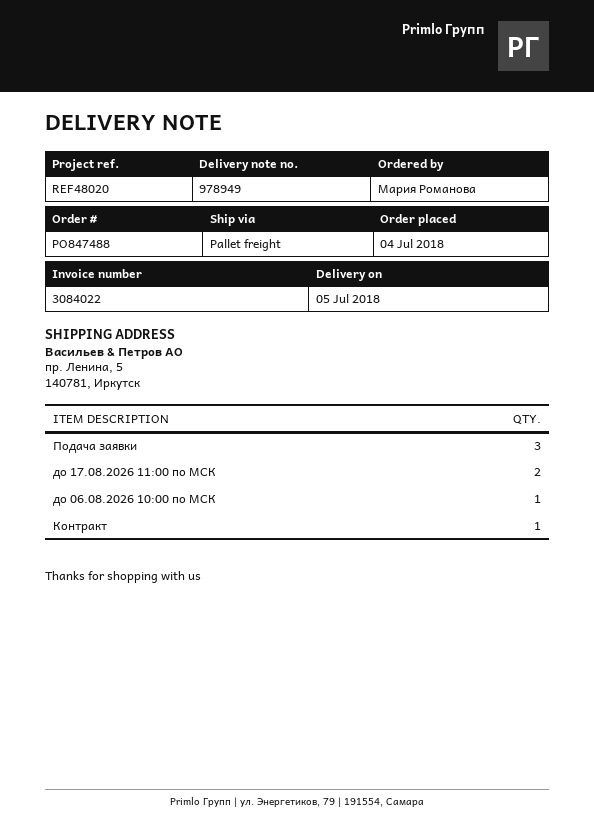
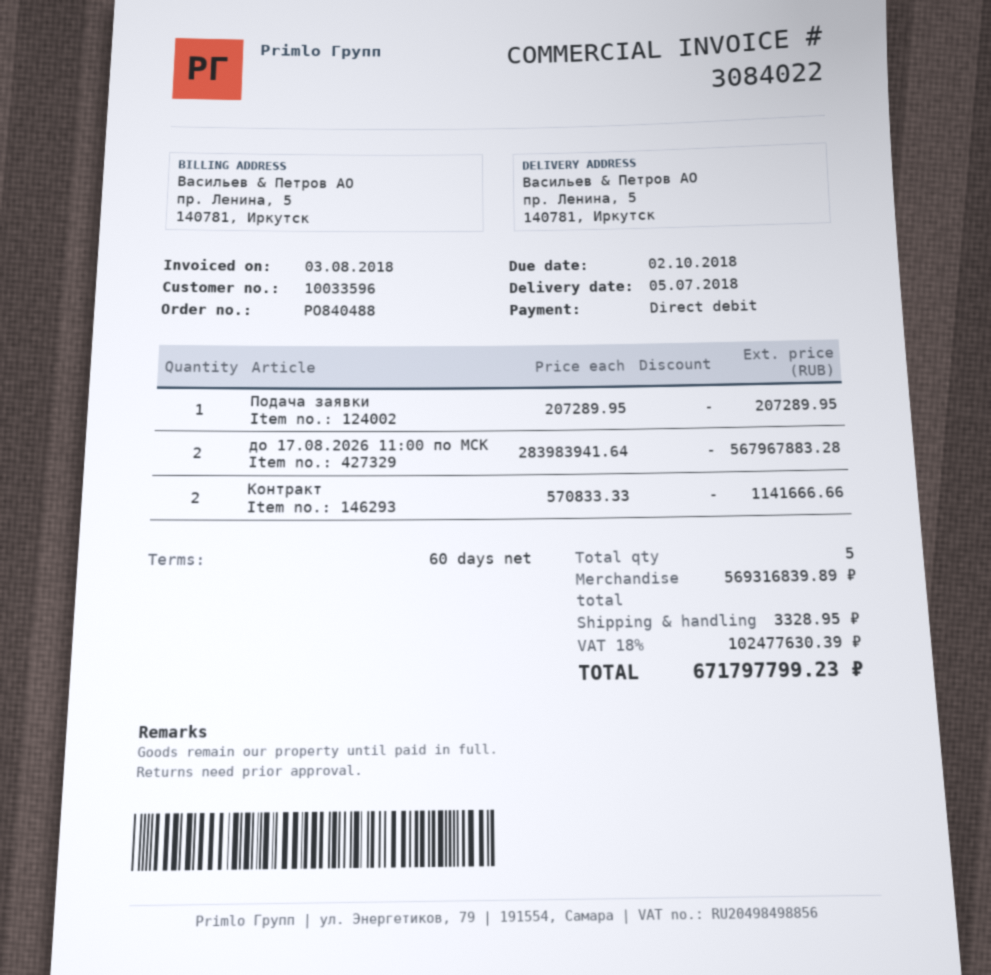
order number: PO847488 -> PO840488
Подача заявки: 3 -> 1
до 06.08.2026 10:00 по МСК: 1 -> none
Контракт: 1 -> 2

